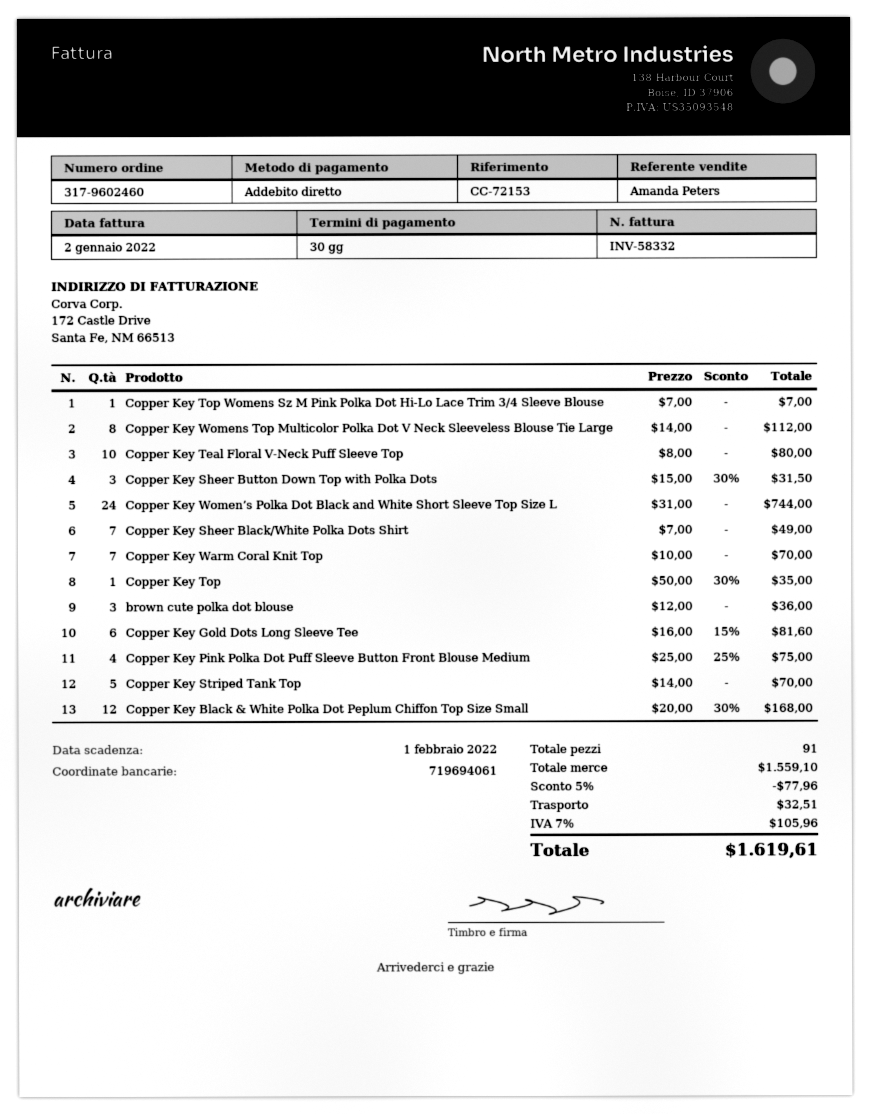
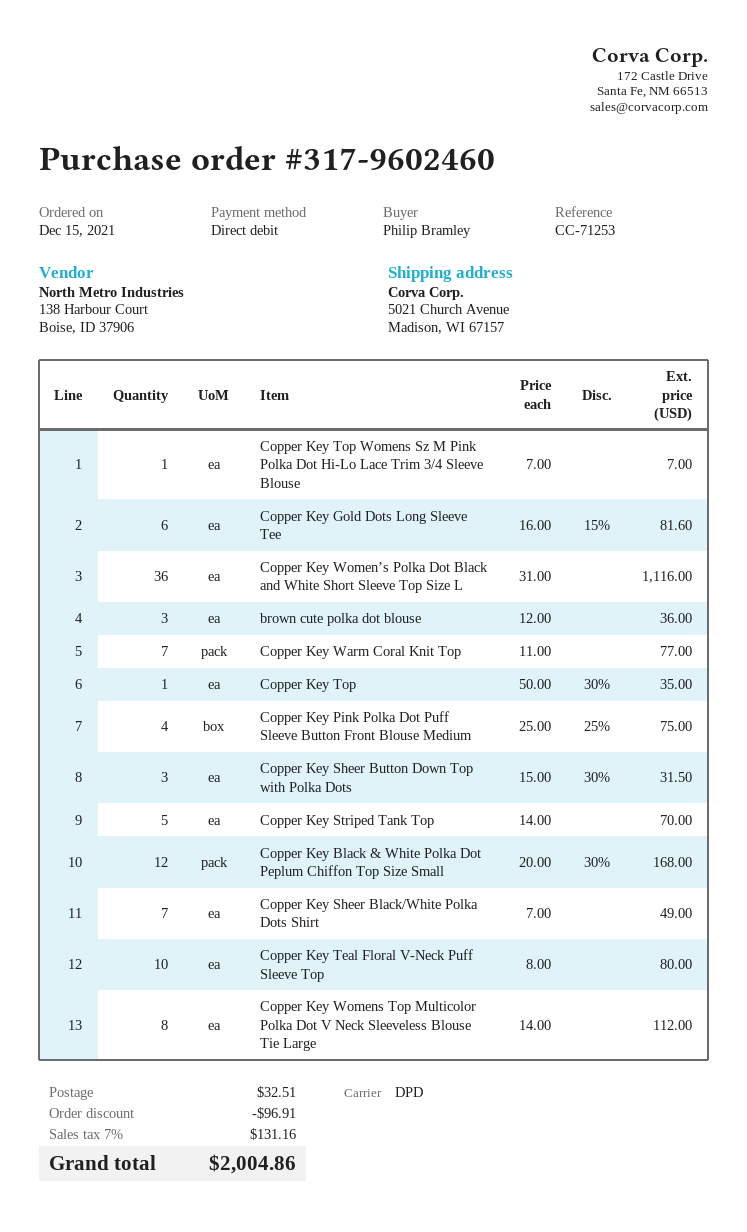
reference: CC-72153 -> CC-71253
Copper Key Women’s Polka Dot Black and White Short Sleeve Top Size L: 24 x 31.00 = 744.00 -> 36 x 31.00 = 1116.00
Copper Key Warm Coral Knit Top: 7 x 10.00 = 70.00 -> 7 x 11.00 = 77.00
discount: 77.96 -> 96.91
tax: 7% = 105.96 -> 7% = 131.16
total: 1619.61 -> 2004.86

